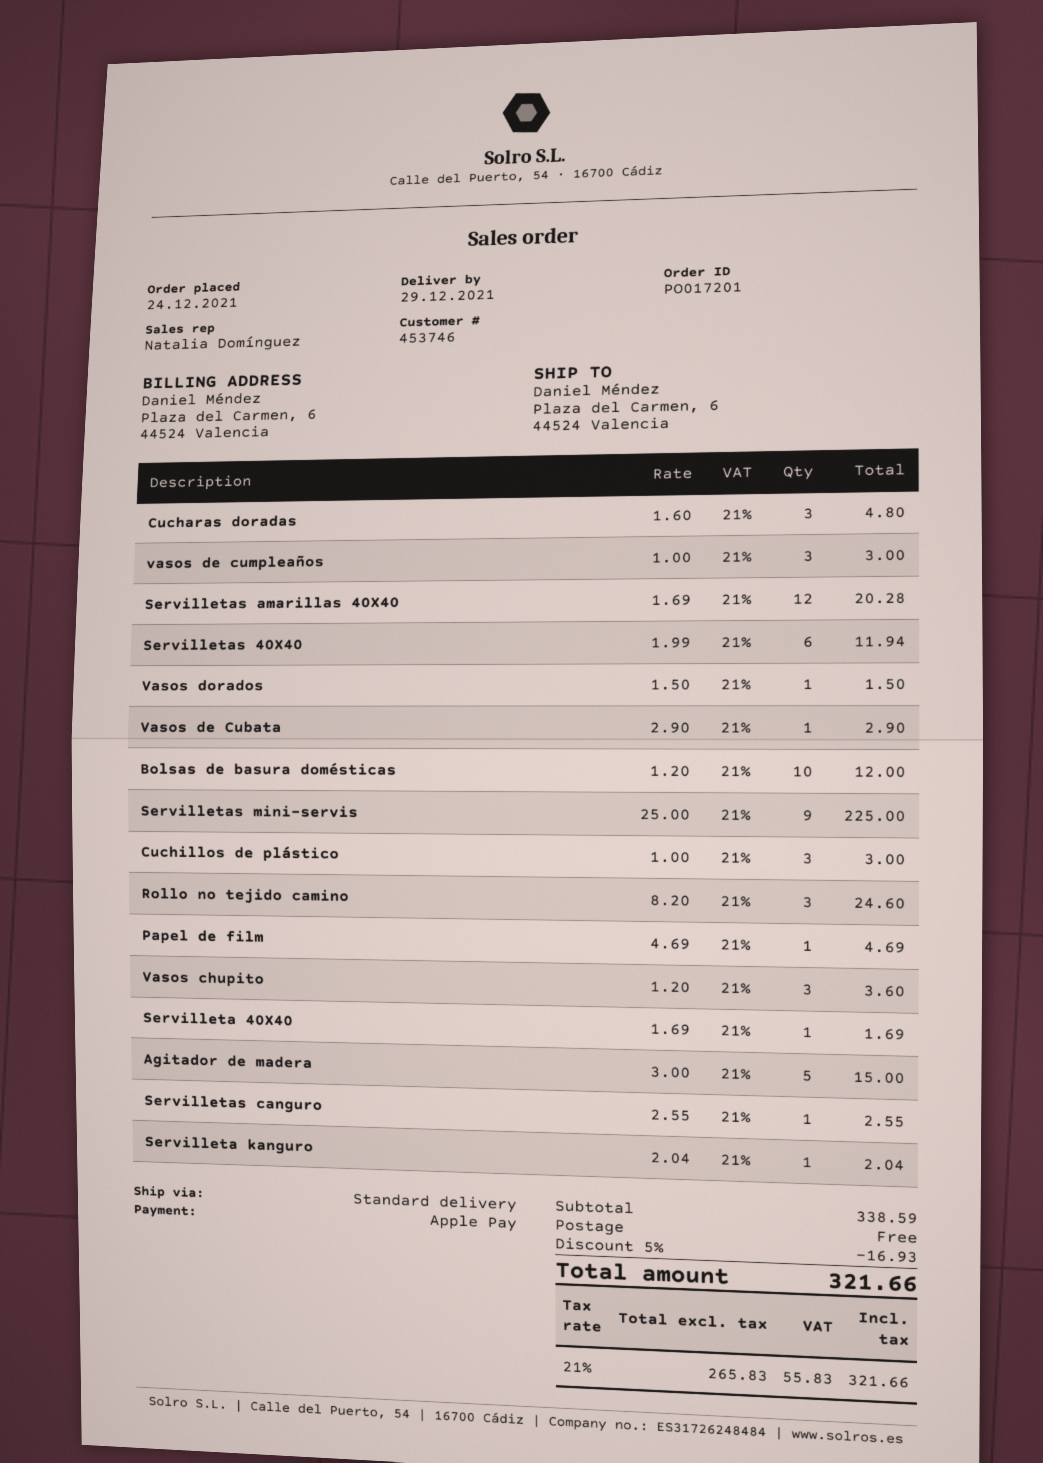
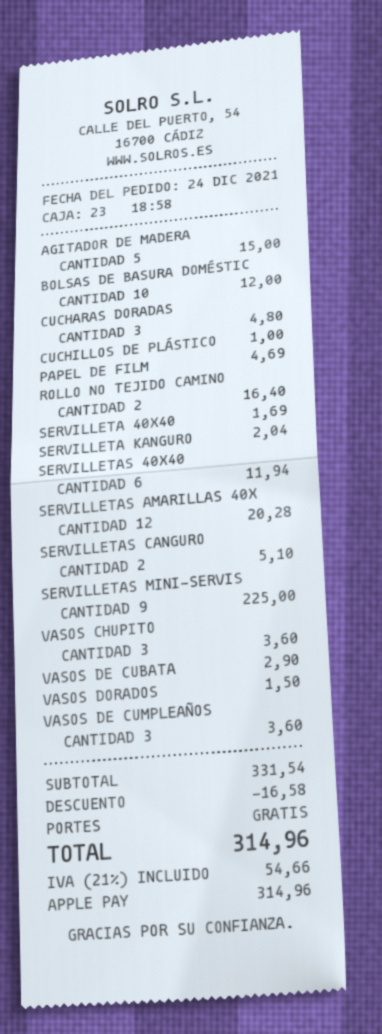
vasos de cumpleaños: 3 for 3.00 -> 3 for 3.60
Cuchillos de plástico: 3 for 3.00 -> 1 for 1.00
Rollo no tejido camino: 3 for 24.60 -> 2 for 16.40
Servilletas canguro: 1 for 2.55 -> 2 for 5.10
subtotal: 338.59 -> 331.54
discount: 16.93 -> 16.58
tax: 21% = 55.83 -> 21% = 54.66
total: 321.66 -> 314.96

